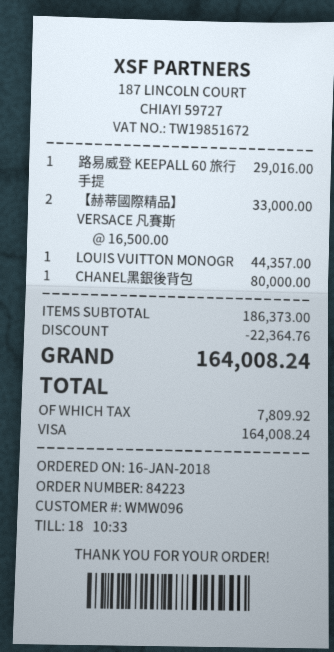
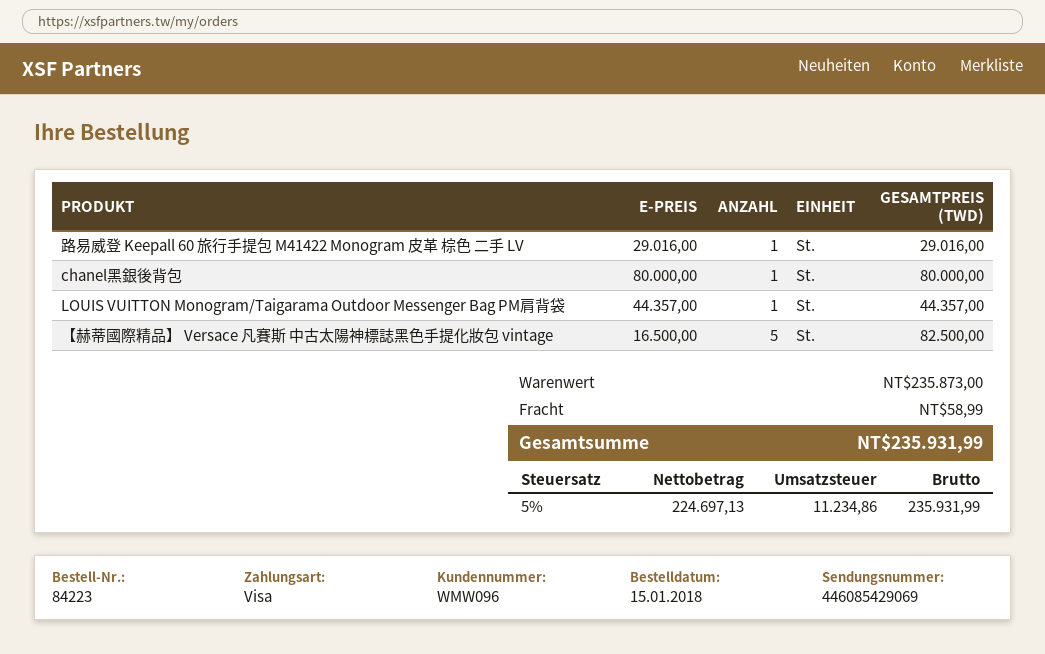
order date: 2018-01-16 -> 2018-01-15
【赫蒂國際精品】 VERSACE 凡賽斯: 2 x 16500.00 = 33000.00 -> 5 x 16500.00 = 82500.00
subtotal: 186373.00 -> 235873.00
discount: 22364.76 -> none
shipping: none -> 58.99
tax: 7809.92 -> 11234.86
total: 164008.24 -> 235931.99

